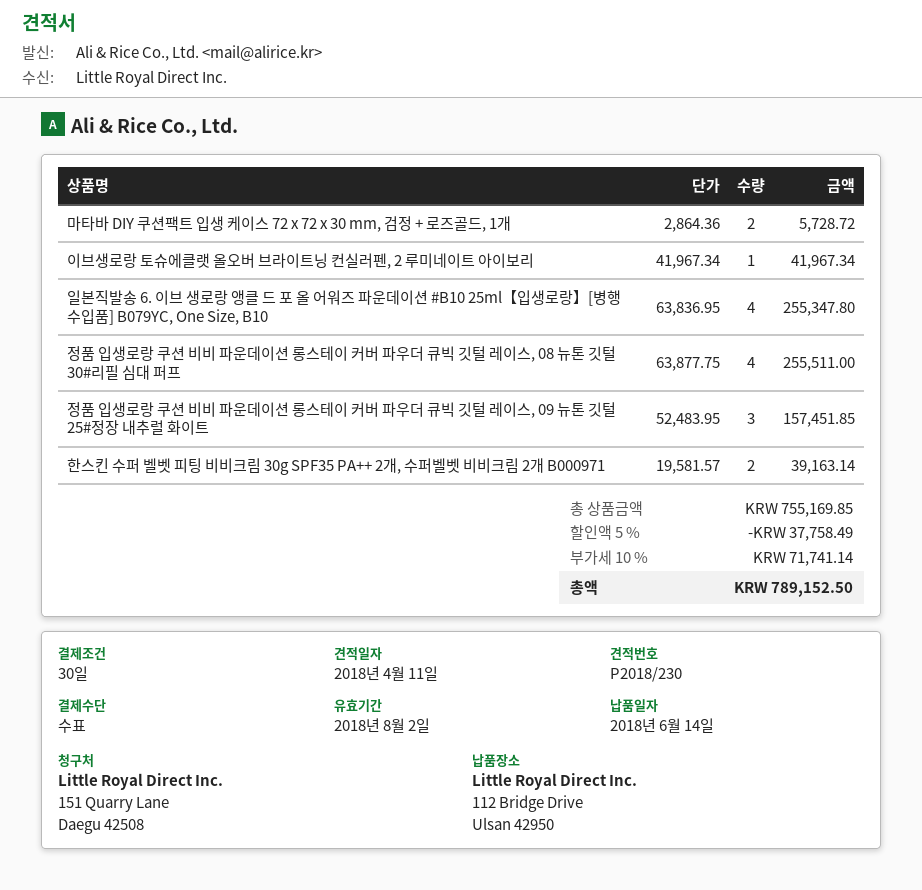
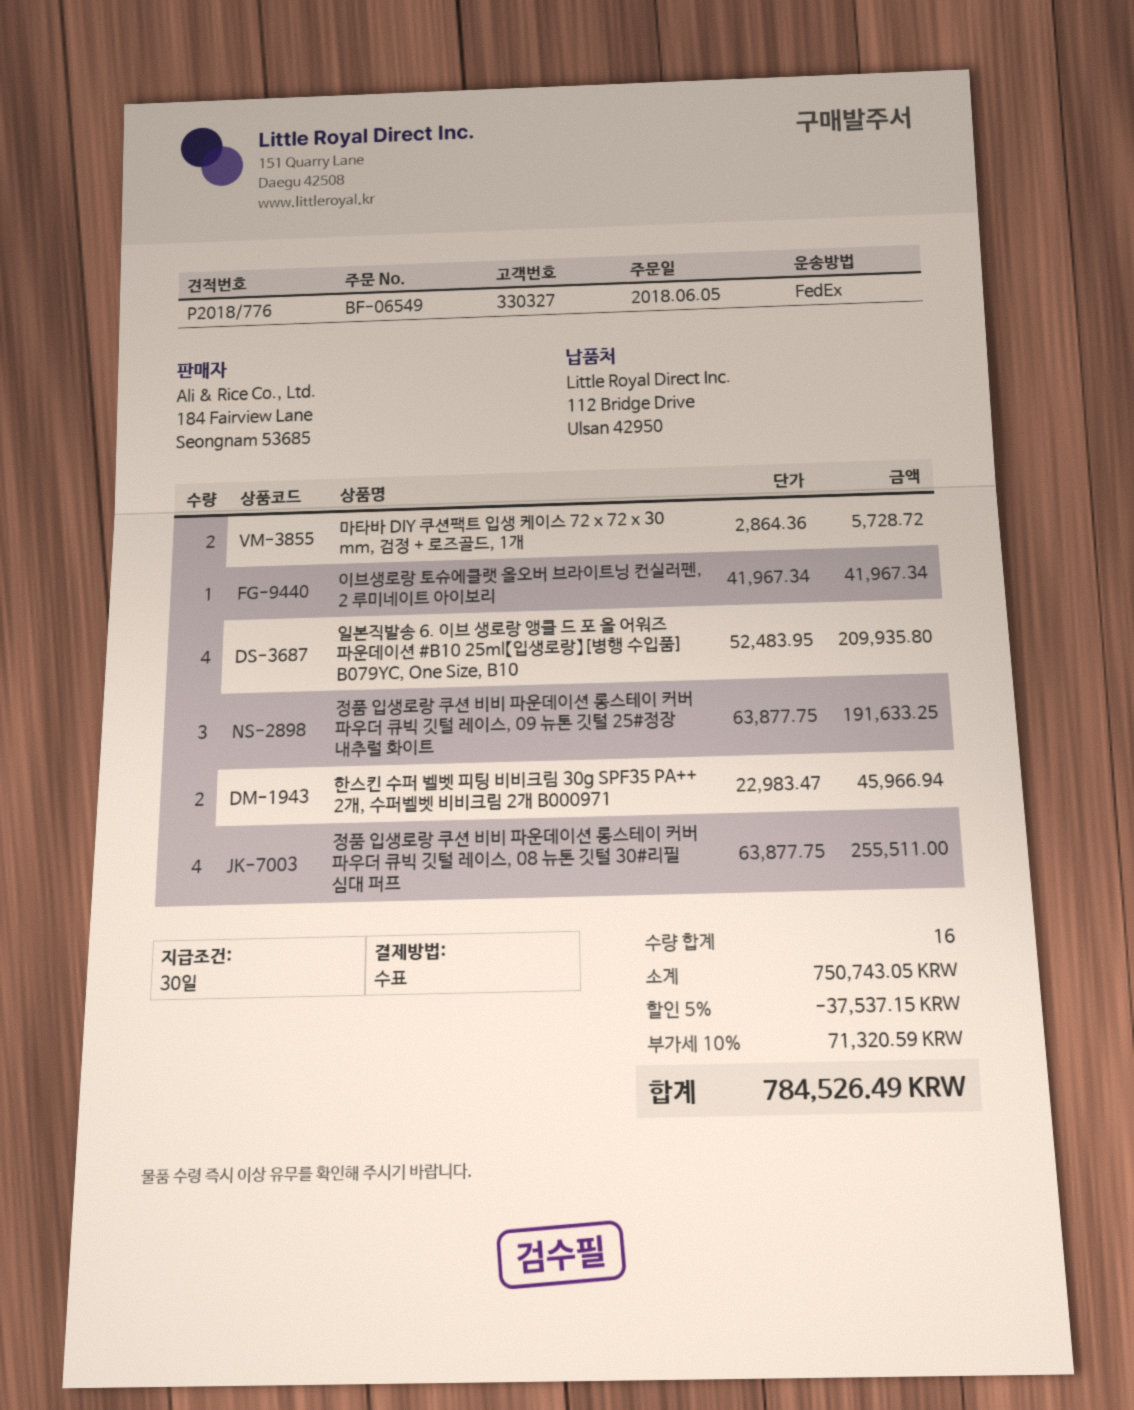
quote number: P2018/230 -> P2018/776
일본직발송 6. 이브 생로랑 앵클 드 포 올 어워즈 파운데이션 #B10 25ml【입생로랑】[병행 수입품] B079YC, One Size, B10: 4 x 63836.95 = 255347.80 -> 4 x 52483.95 = 209935.80
정품 입생로랑 쿠션 비비 파운데이션 롱스테이 커버 파우더 큐빅 깃털 레이스, 09 뉴톤 깃털 25#정장 내추럴 화이트: 3 x 52483.95 = 157451.85 -> 3 x 63877.75 = 191633.25
한스킨 수퍼 벨벳 피팅 비비크림 30g SPF35 PA++ 2개, 수퍼벨벳 비비크림 2개 B000971: 2 x 19581.57 = 39163.14 -> 2 x 22983.47 = 45966.94
subtotal: 755169.85 -> 750743.05
discount: 5% = 37758.49 -> 5% = 37537.15
tax: 10% = 71741.14 -> 10% = 71320.59
total: 789152.50 -> 784526.49

